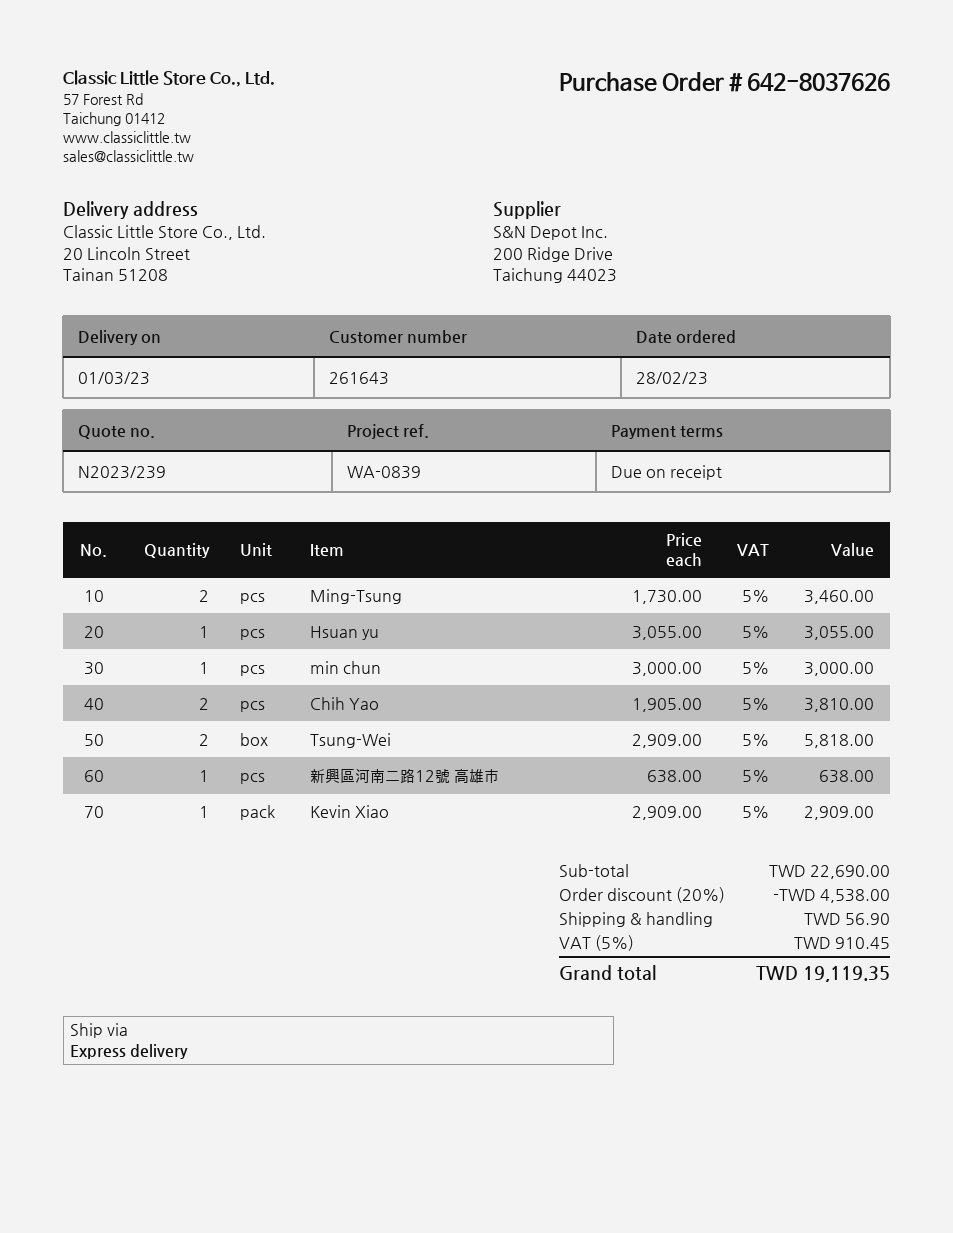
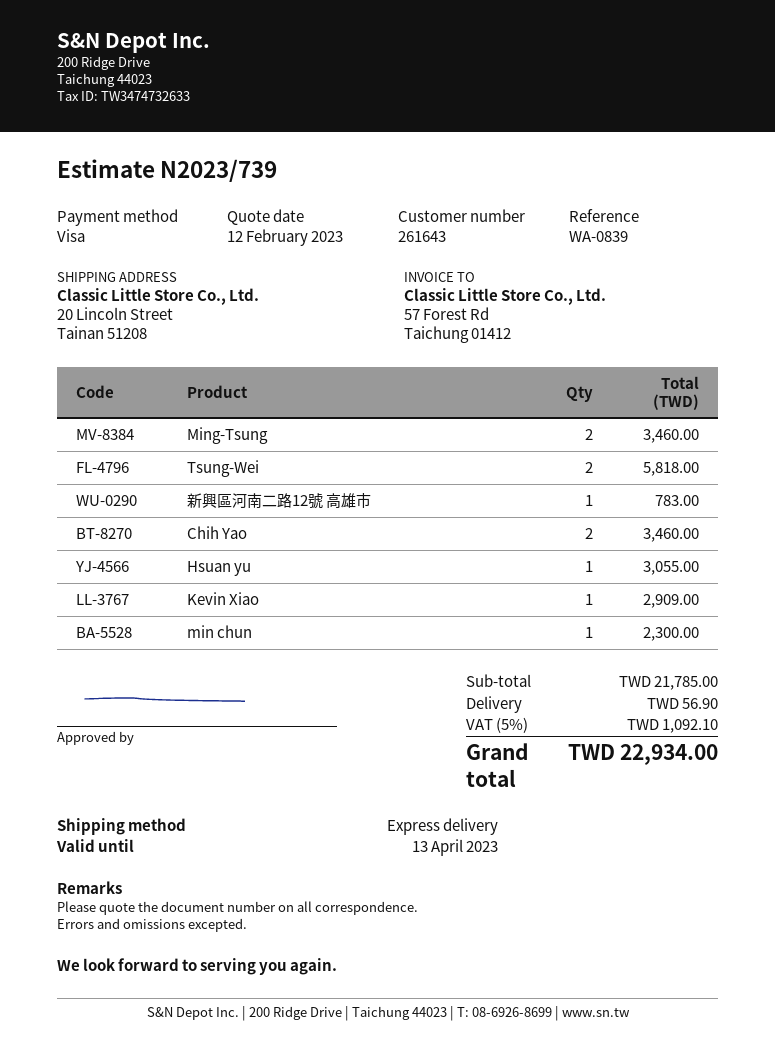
quote number: N2023/239 -> N2023/739
min chun: 1 for 3000.00 -> 1 for 2300.00
Chih Yao: 2 for 3810.00 -> 2 for 3460.00
新興區河南二路12號 高雄市: 1 for 638.00 -> 1 for 783.00
subtotal: 22690.00 -> 21785.00
discount: 20% = 4538.00 -> none
tax: 5% = 910.45 -> 5% = 1092.10
total: 19119.35 -> 22934.00

